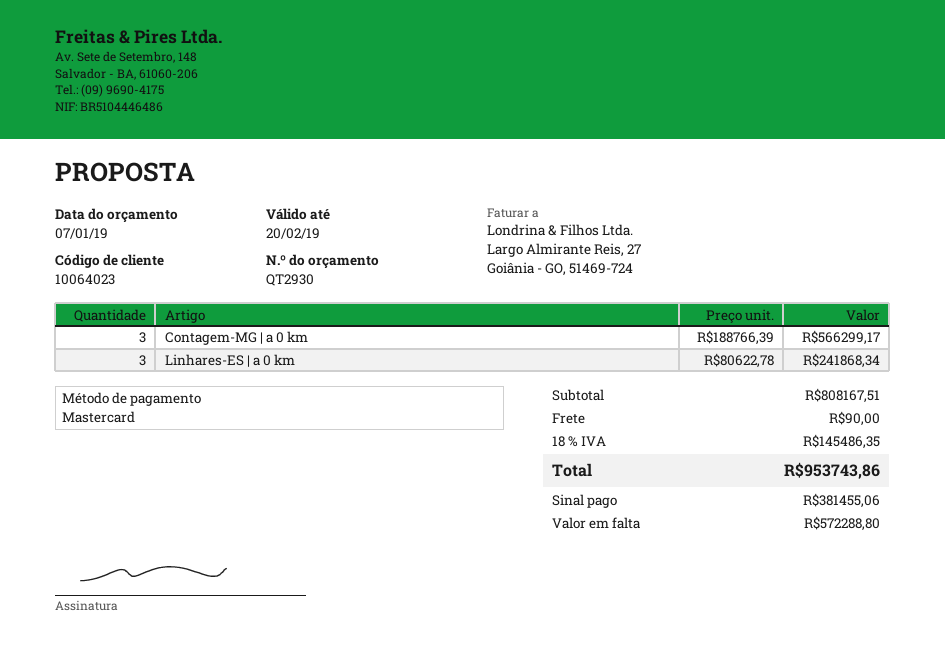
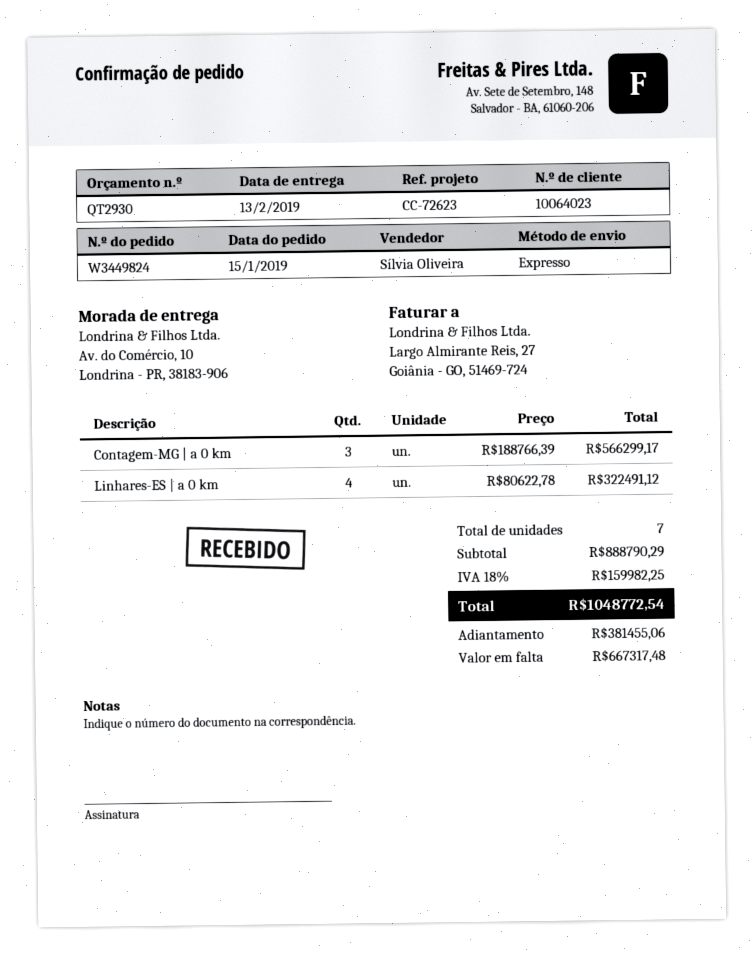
Linhares-ES | a 0 km: 3 x 80622.78 = 241868.34 -> 4 x 80622.78 = 322491.12
subtotal: 808167.51 -> 888790.29
shipping: 90.00 -> none
tax: 18% = 145486.35 -> 18% = 159982.25
total: 953743.86 -> 1048772.54
balance: 572288.80 -> 667317.48

